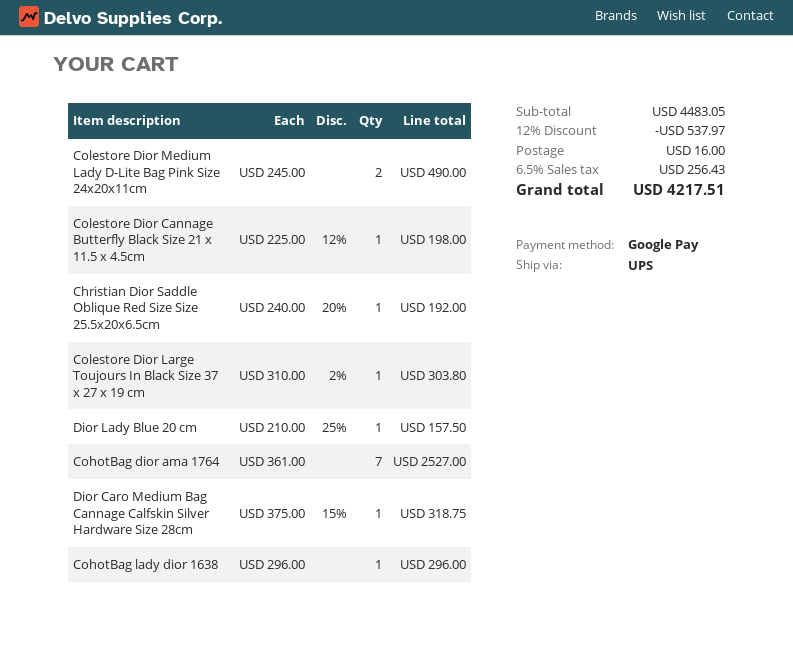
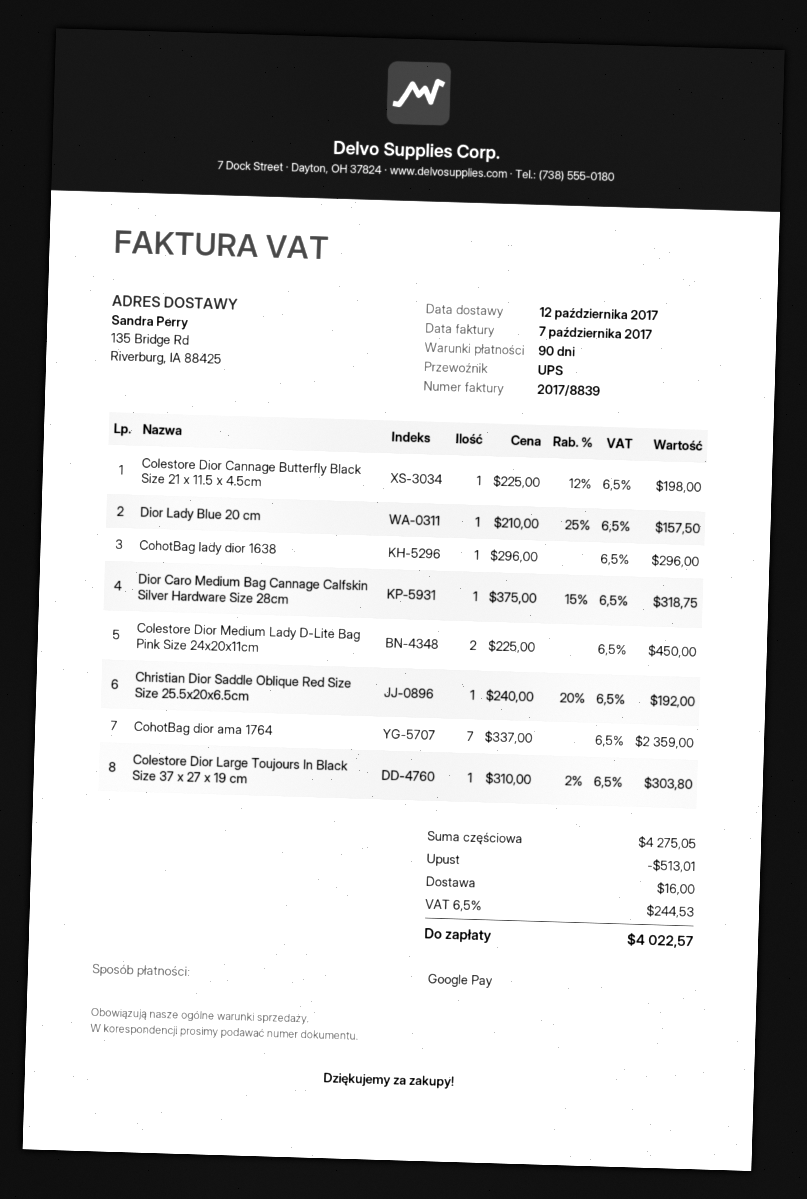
Colestore Dior Medium Lady D-Lite Bag Pink Size 24x20x11cm: 2 x 245.00 = 490.00 -> 2 x 225.00 = 450.00
CohotBag dior ama 1764: 7 x 361.00 = 2527.00 -> 7 x 337.00 = 2359.00
subtotal: 4483.05 -> 4275.05
discount: 537.97 -> 513.01
tax: 6.5% = 256.43 -> 6.5% = 244.53
total: 4217.51 -> 4022.57

